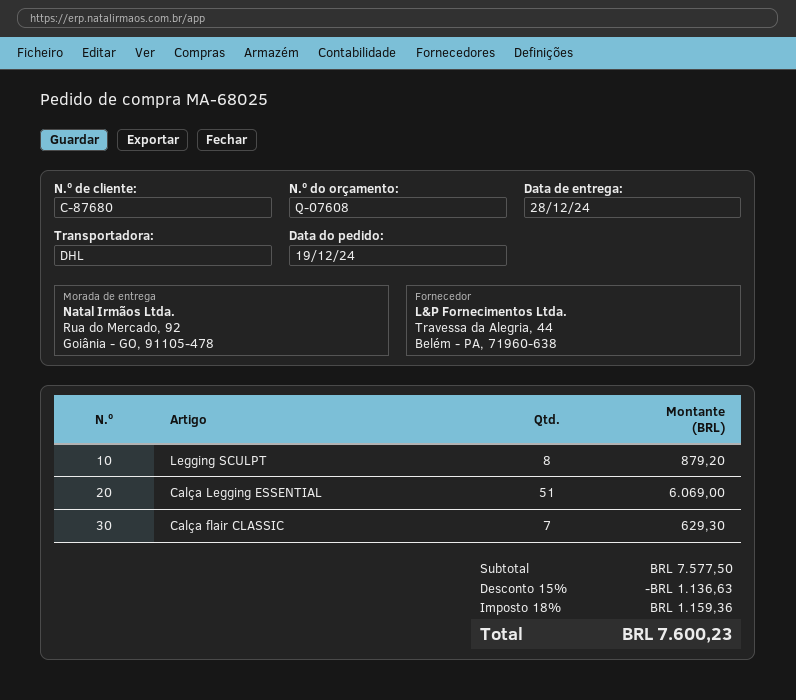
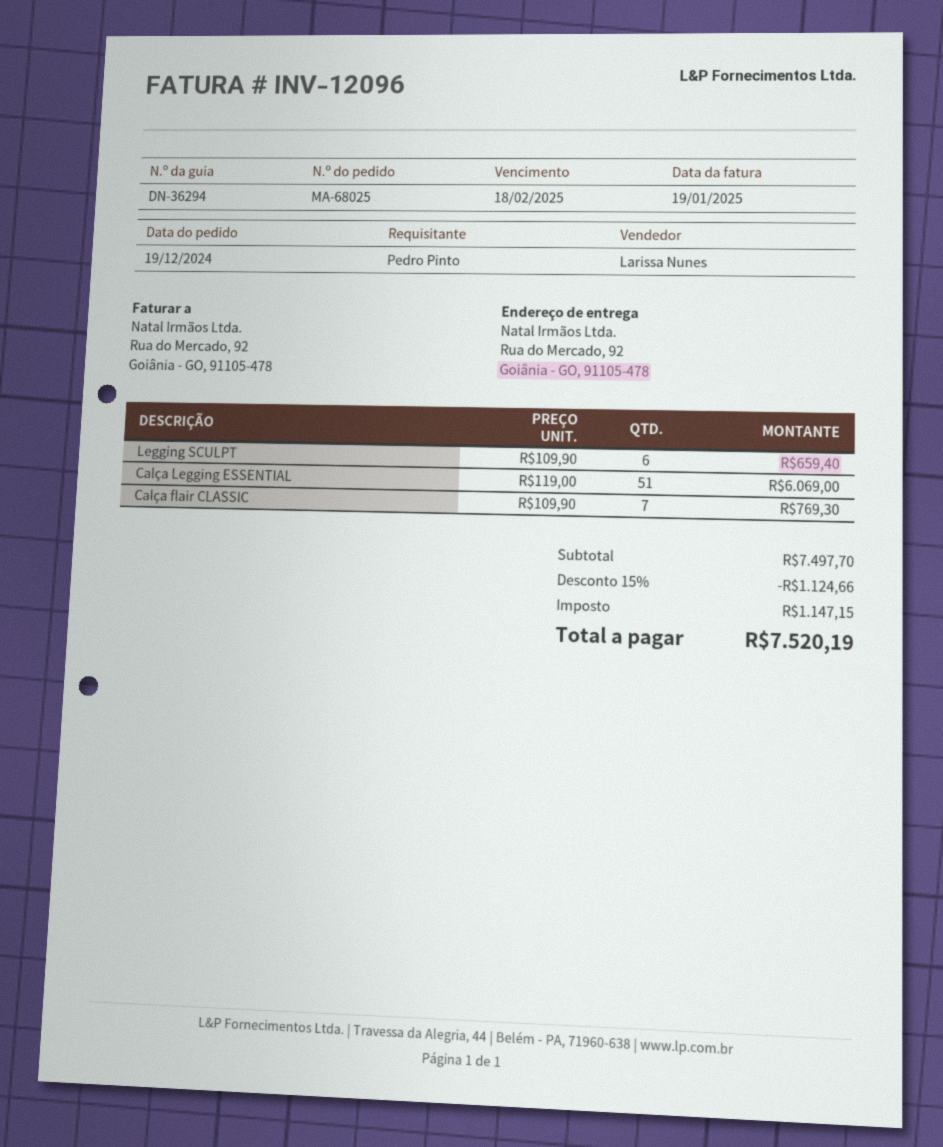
Legging SCULPT: 8 for 879.20 -> 6 for 659.40
Calça flair CLASSIC: 7 for 629.30 -> 7 for 769.30
subtotal: 7577.50 -> 7497.70
discount: 15% = 1136.63 -> 15% = 1124.66
tax: 1159.36 -> 1147.15
total: 7600.23 -> 7520.19

